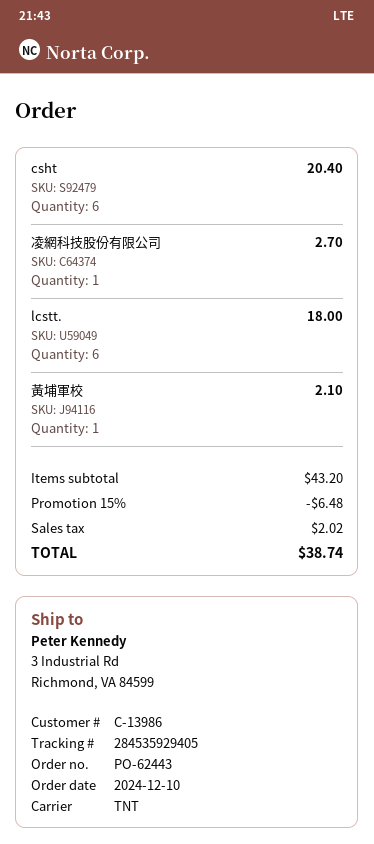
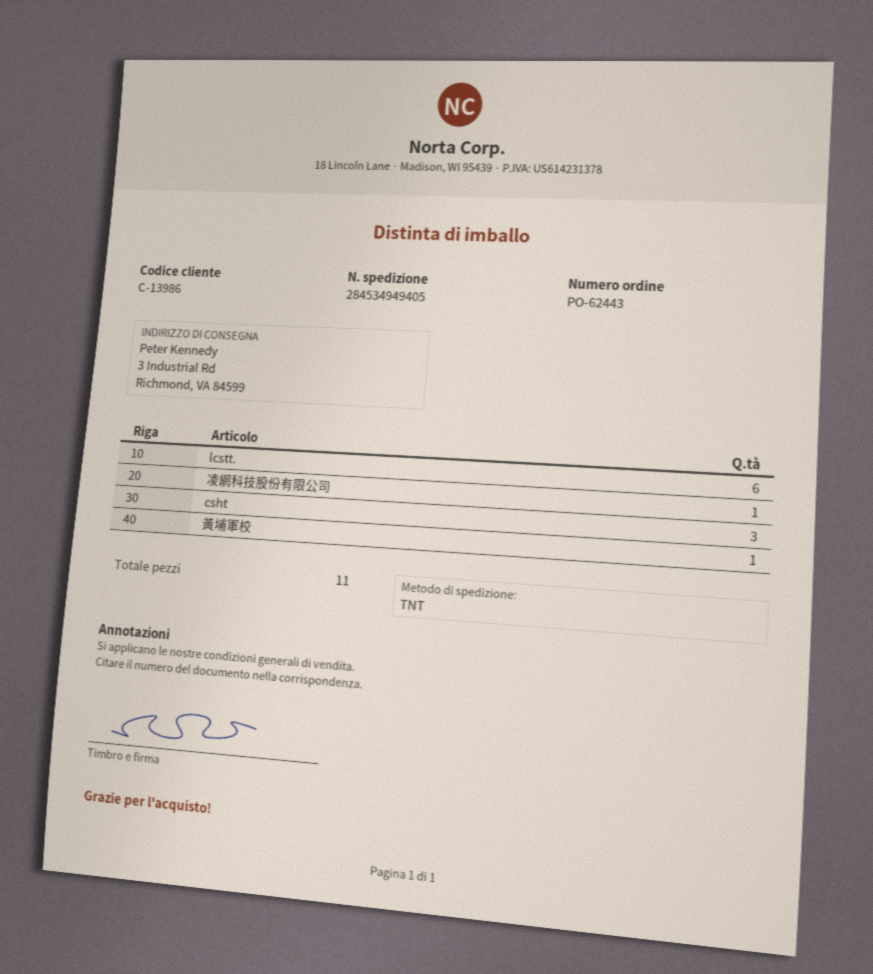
tracking number: 284535929405 -> 284534949405
csht: 6 -> 3

